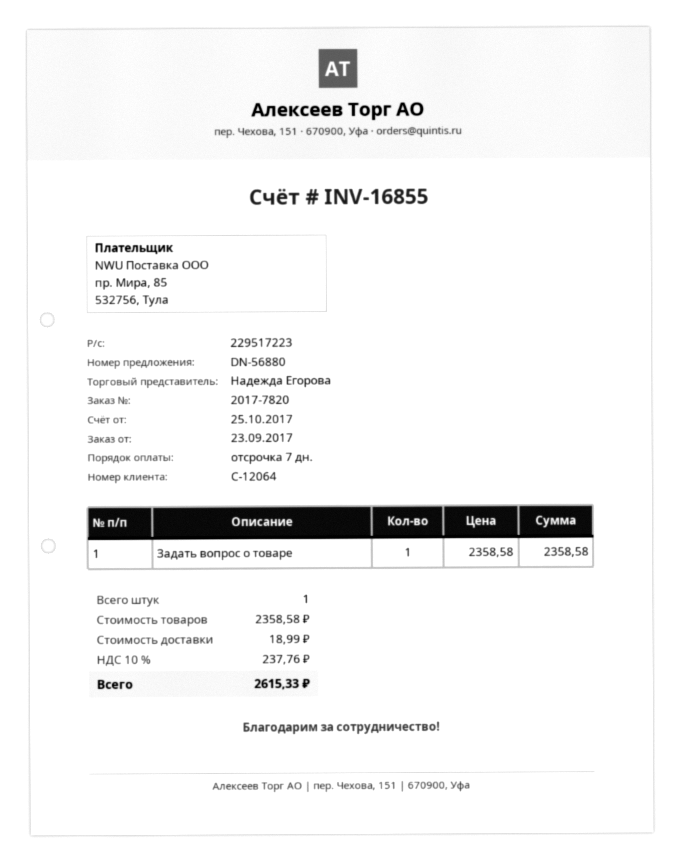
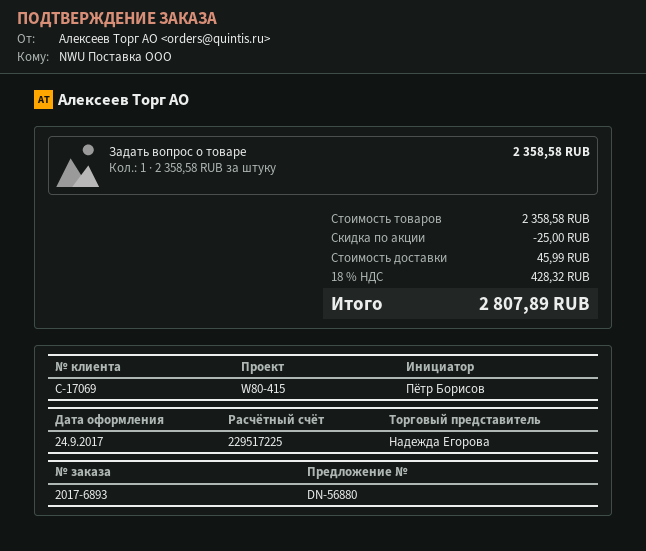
order number: 2017-7820 -> 2017-6893
order date: 2017-09-23 -> 2017-09-24
customer number: C-12064 -> C-17069
bank account: 229517223 -> 229517225
discount: none -> 25.00
shipping: 18.99 -> 45.99
tax: 10% = 237.76 -> 18% = 428.32
total: 2615.33 -> 2807.89

